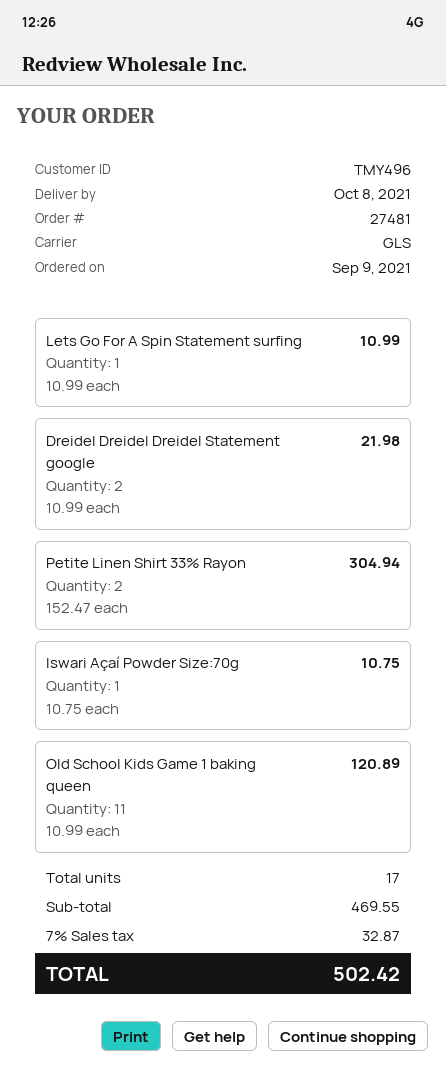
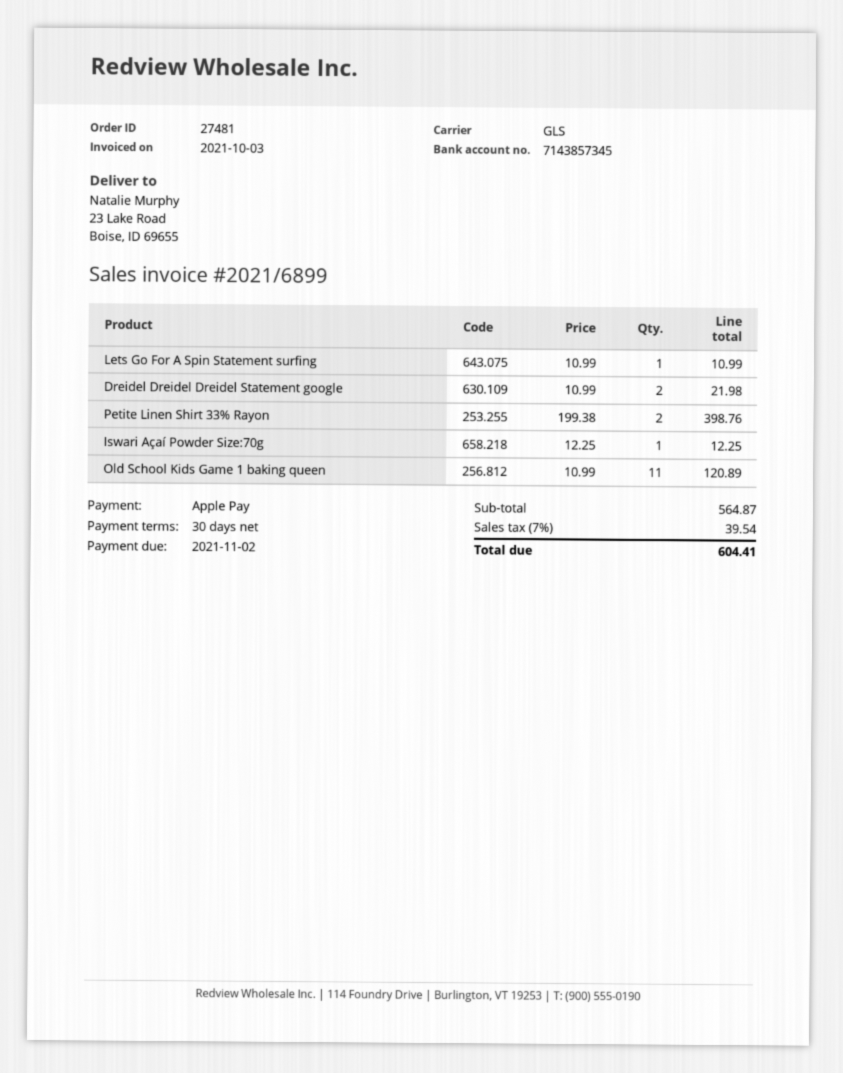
Petite Linen Shirt 33% Rayon: 2 x 152.47 = 304.94 -> 2 x 199.38 = 398.76
Iswari Açaí Powder Size:70g: 1 x 10.75 = 10.75 -> 1 x 12.25 = 12.25
subtotal: 469.55 -> 564.87
tax: 7% = 32.87 -> 7% = 39.54
total: 502.42 -> 604.41

